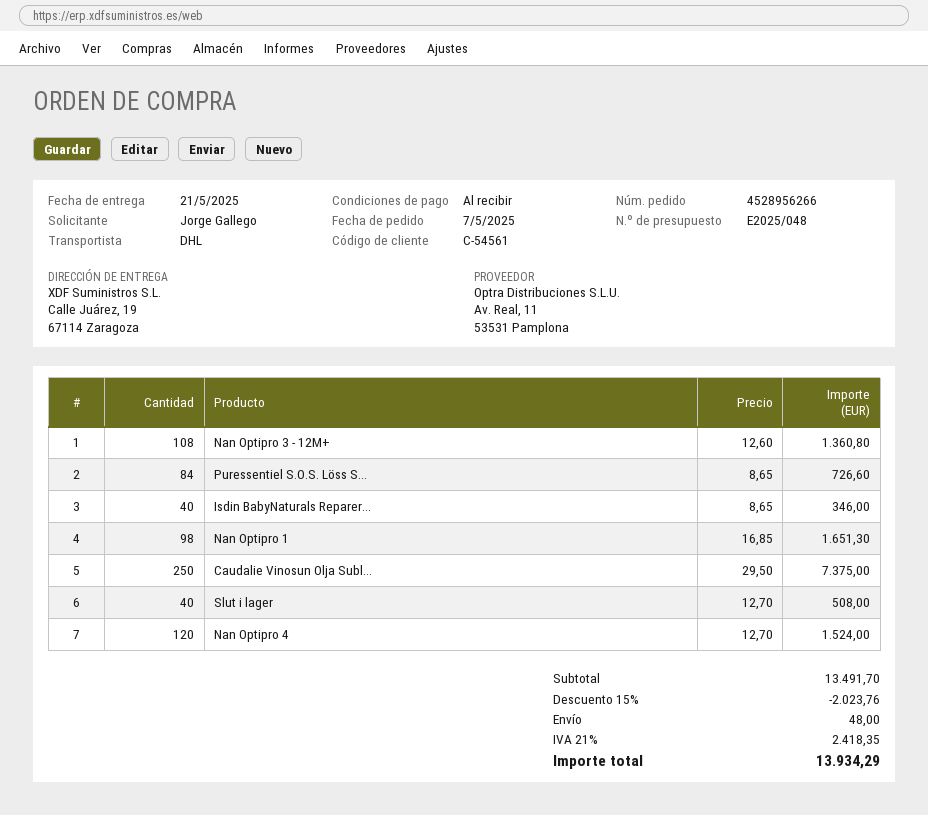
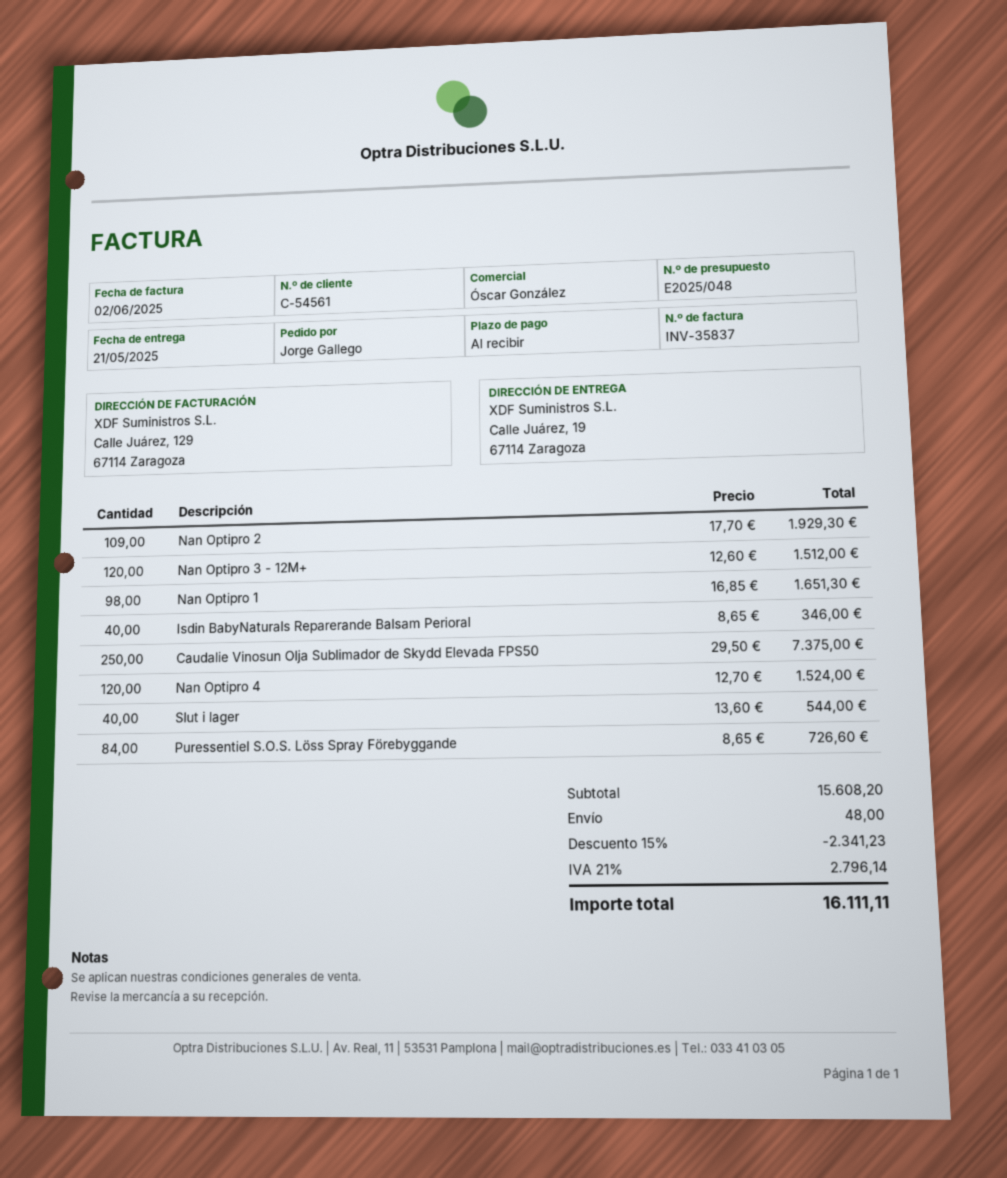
Nan Optipro 3 - 12M+: 108 x 12.60 = 1360.80 -> 120 x 12.60 = 1512.00
Slut i lager: 40 x 12.70 = 508.00 -> 40 x 13.60 = 544.00
Nan Optipro 2: none -> 109 x 17.70 = 1929.30
subtotal: 13491.70 -> 15608.20
discount: 15% = 2023.76 -> 15% = 2341.23
tax: 21% = 2418.35 -> 21% = 2796.14
total: 13934.29 -> 16111.11

